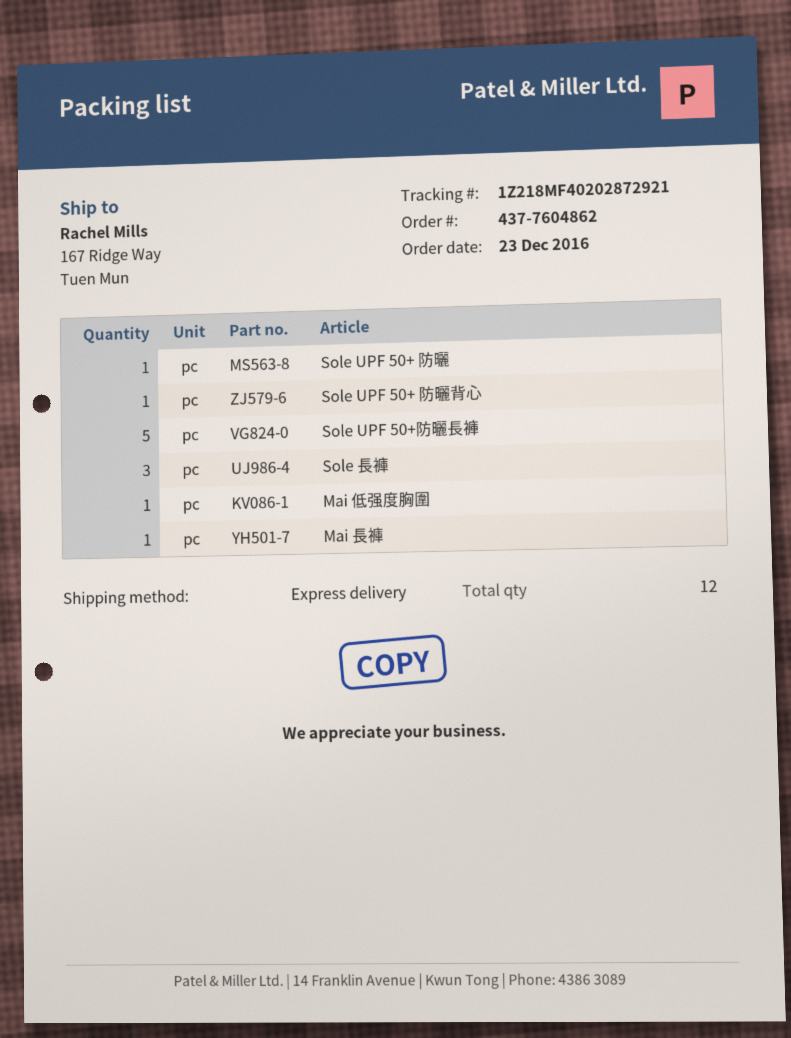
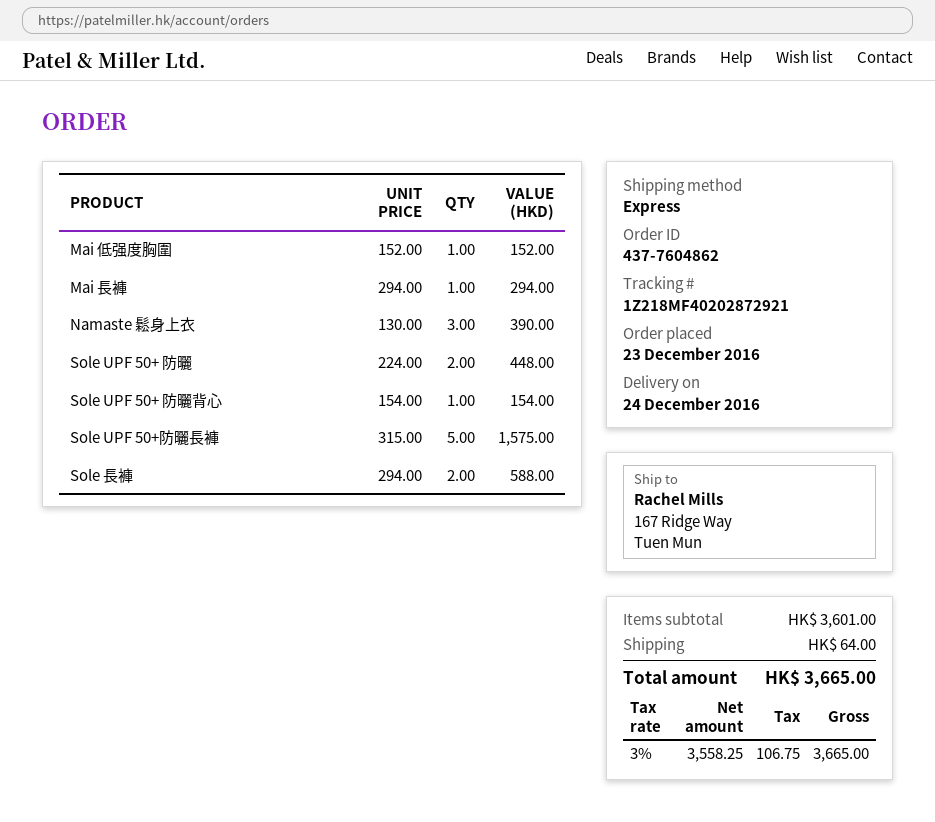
Sole UPF 50+ 防曬: 1 -> 2
Sole 長褲: 3 -> 2
Namaste 鬆身上衣: none -> 3

